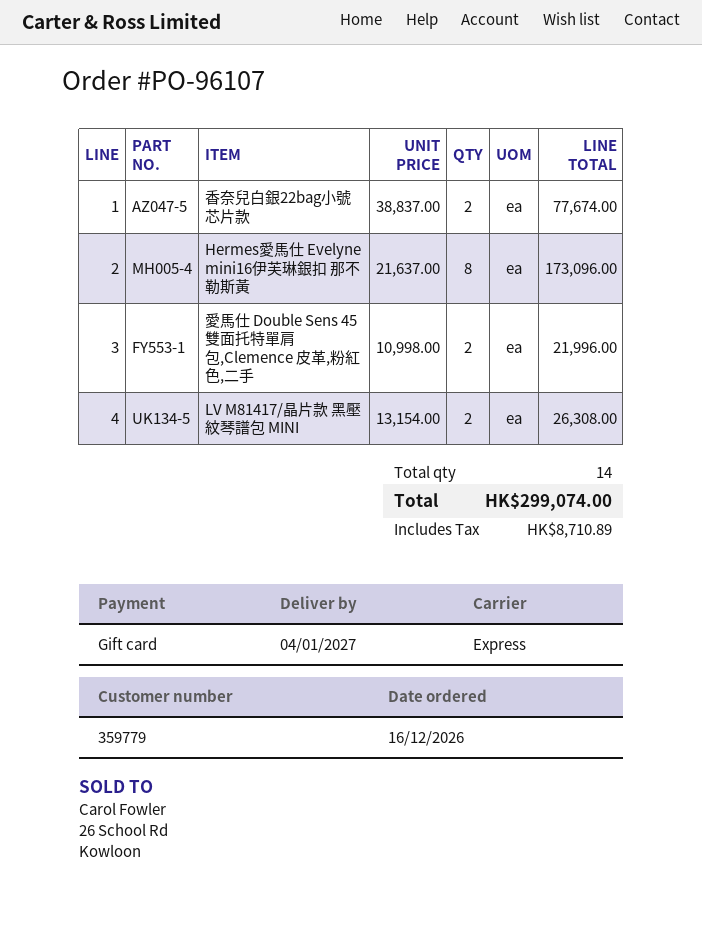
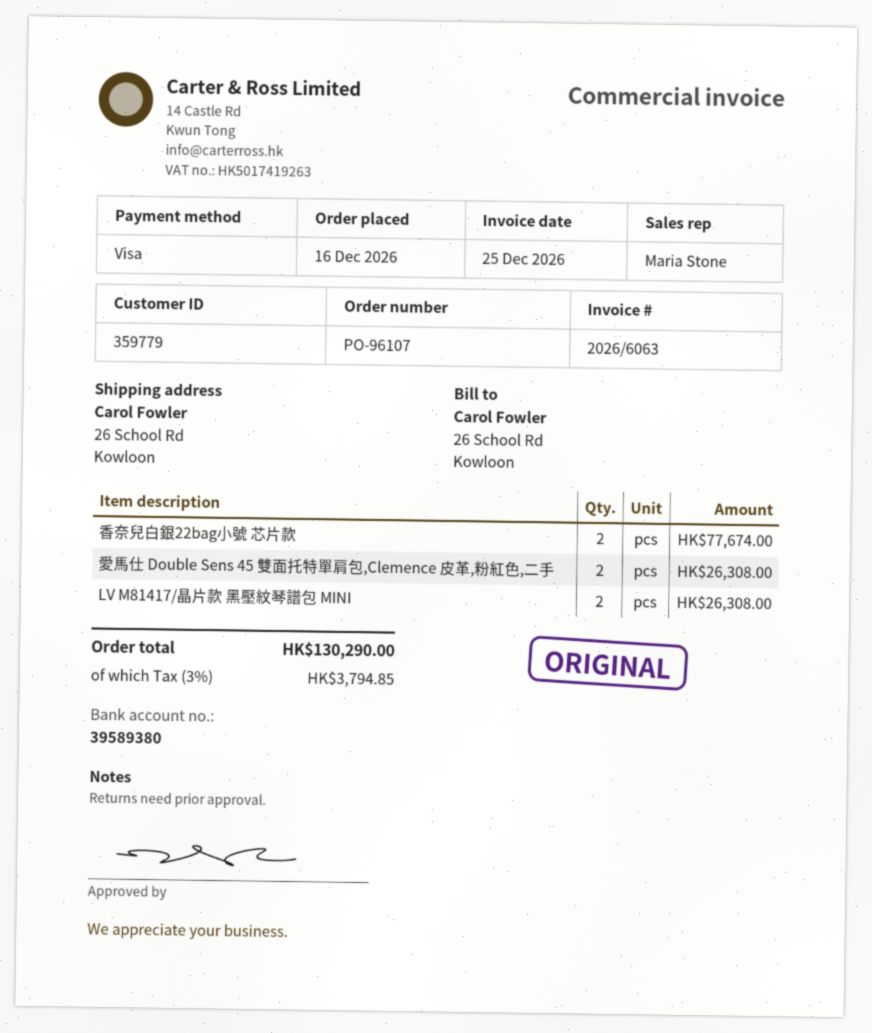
payment method: gift card -> Visa
Hermes愛馬仕 Evelyne mini16伊芙琳銀扣 那不勒斯黃: 8 for 173096.00 -> none
愛馬仕 Double Sens 45 雙面托特單肩包,Clemence 皮革,粉紅色,二手: 2 for 21996.00 -> 2 for 26308.00
tax: 8710.89 -> 3794.85
total: 299074.00 -> 130290.00

